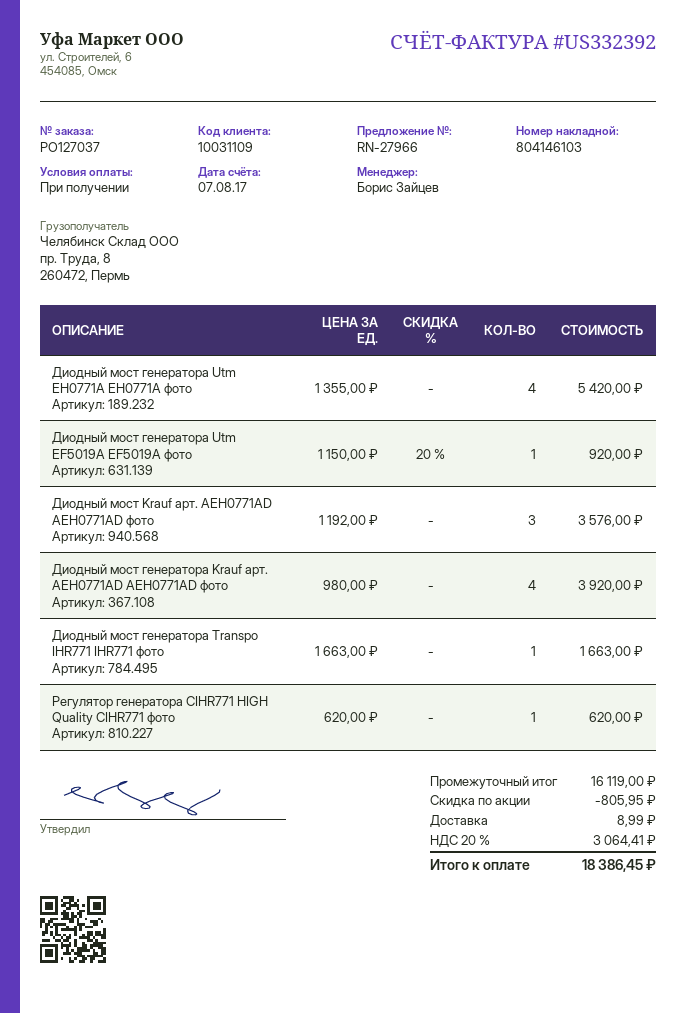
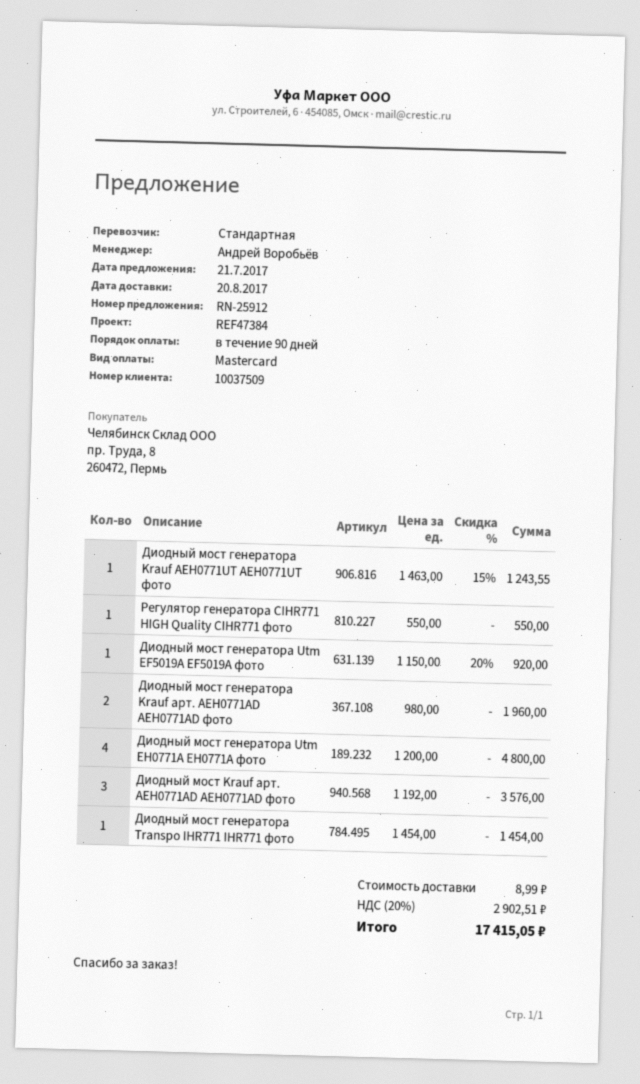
quote number: RN-27966 -> RN-25912
payment terms: on receipt -> 90 days
customer number: 10031109 -> 10037509
sales rep: Борис Зайцев -> Андрей Воробьёв
Диодный мост генератора Utm EH0771A EH0771A фото: 4 x 1355.00 = 5420.00 -> 4 x 1200.00 = 4800.00
Диодный мост генератора Krauf арт. AEH0771AD AEH0771AD фото: 4 x 980.00 = 3920.00 -> 2 x 980.00 = 1960.00
Диодный мост генератора Transpo IHR771 IHR771 фото: 1 x 1663.00 = 1663.00 -> 1 x 1454.00 = 1454.00
Регулятор генератора CIHR771 HIGH Quality CIHR771 фото: 1 x 620.00 = 620.00 -> 1 x 550.00 = 550.00
Диодный мост генератора Krauf AEH0771UT AEH0771UT фото: none -> 1 x 1463.00 - 15% = 1243.55
discount: 805.95 -> none
tax: 20% = 3064.41 -> 20% = 2902.51
total: 18386.45 -> 17415.05

